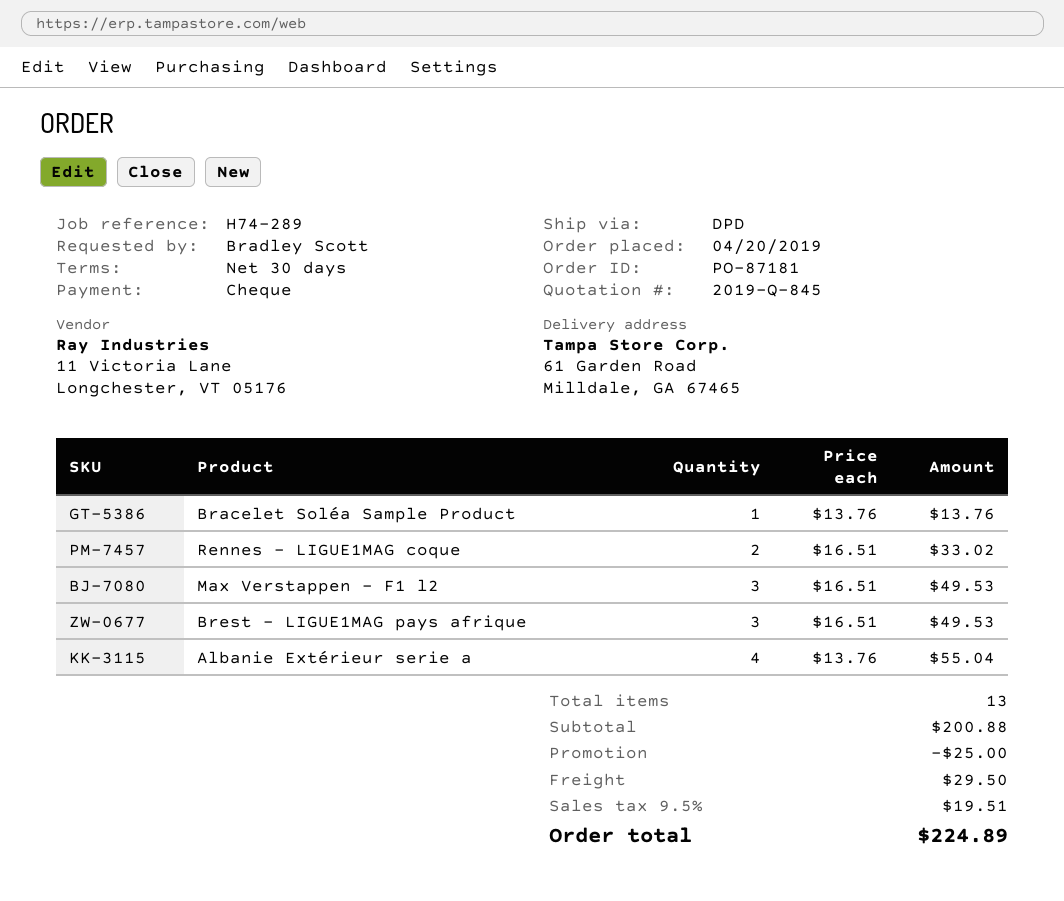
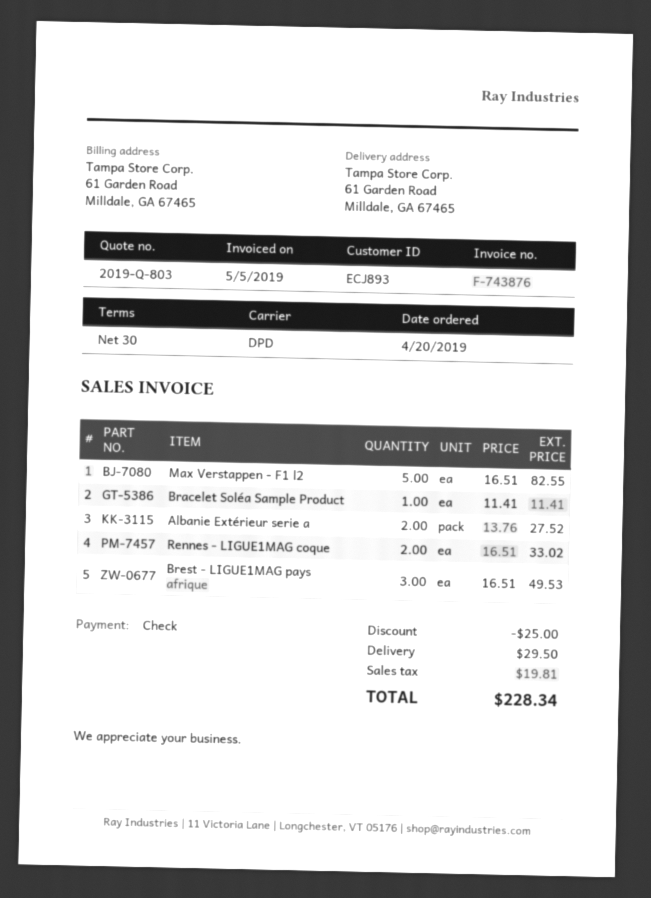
quote number: 2019-Q-845 -> 2019-Q-803
Bracelet Soléa Sample Product: 1 x 13.76 = 13.76 -> 1 x 11.41 = 11.41
Max Verstappen - F1 l2: 3 x 16.51 = 49.53 -> 5 x 16.51 = 82.55
Albanie Extérieur serie a: 4 x 13.76 = 55.04 -> 2 x 13.76 = 27.52
tax: 19.51 -> 19.81
total: 224.89 -> 228.34

